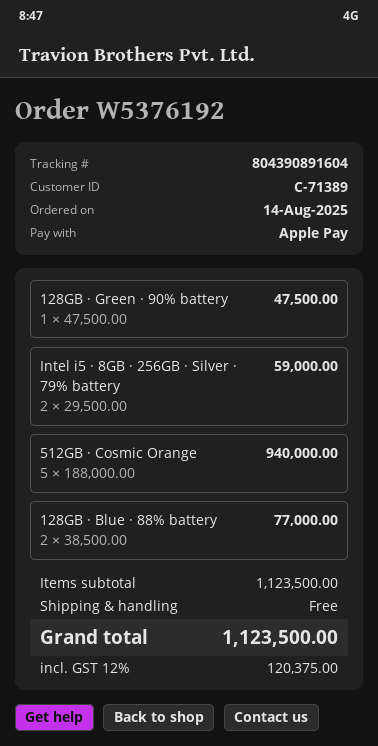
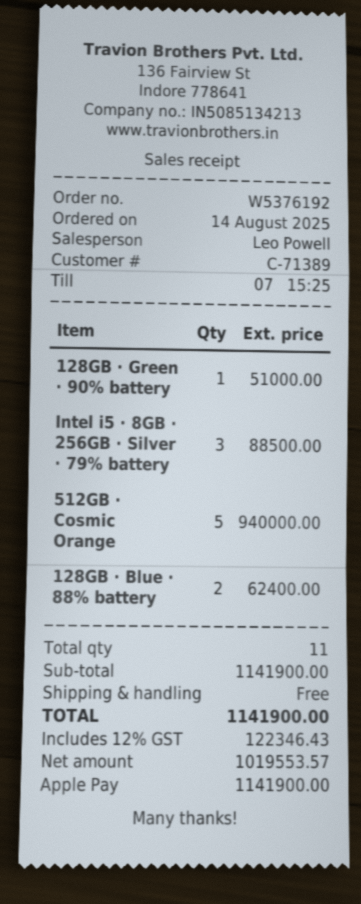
128GB · Green · 90% battery: 1 for 47500.00 -> 1 for 51000.00
Intel i5 · 8GB · 256GB · Silver · 79% battery: 2 for 59000.00 -> 3 for 88500.00
128GB · Blue · 88% battery: 2 for 77000.00 -> 2 for 62400.00
subtotal: 1123500.00 -> 1141900.00
tax: 12% = 120375.00 -> 12% = 122346.43
total: 1123500.00 -> 1141900.00

